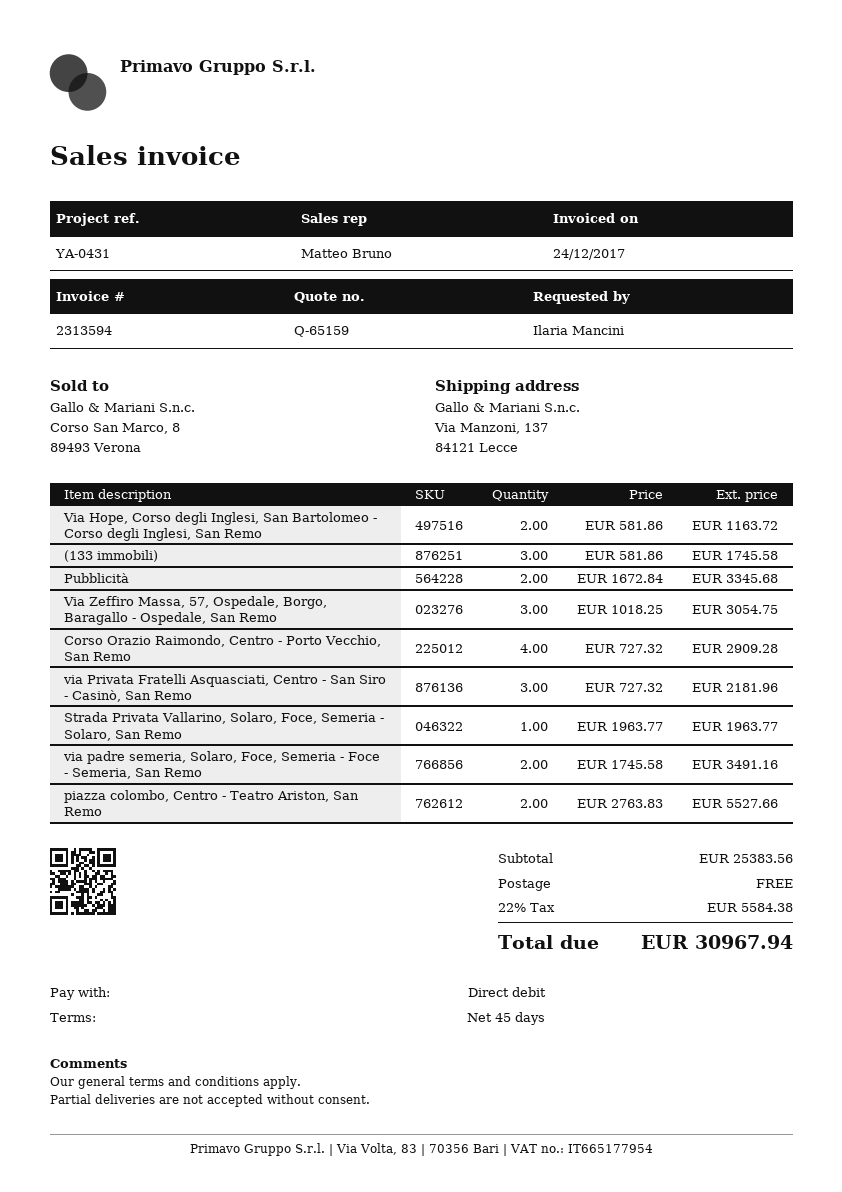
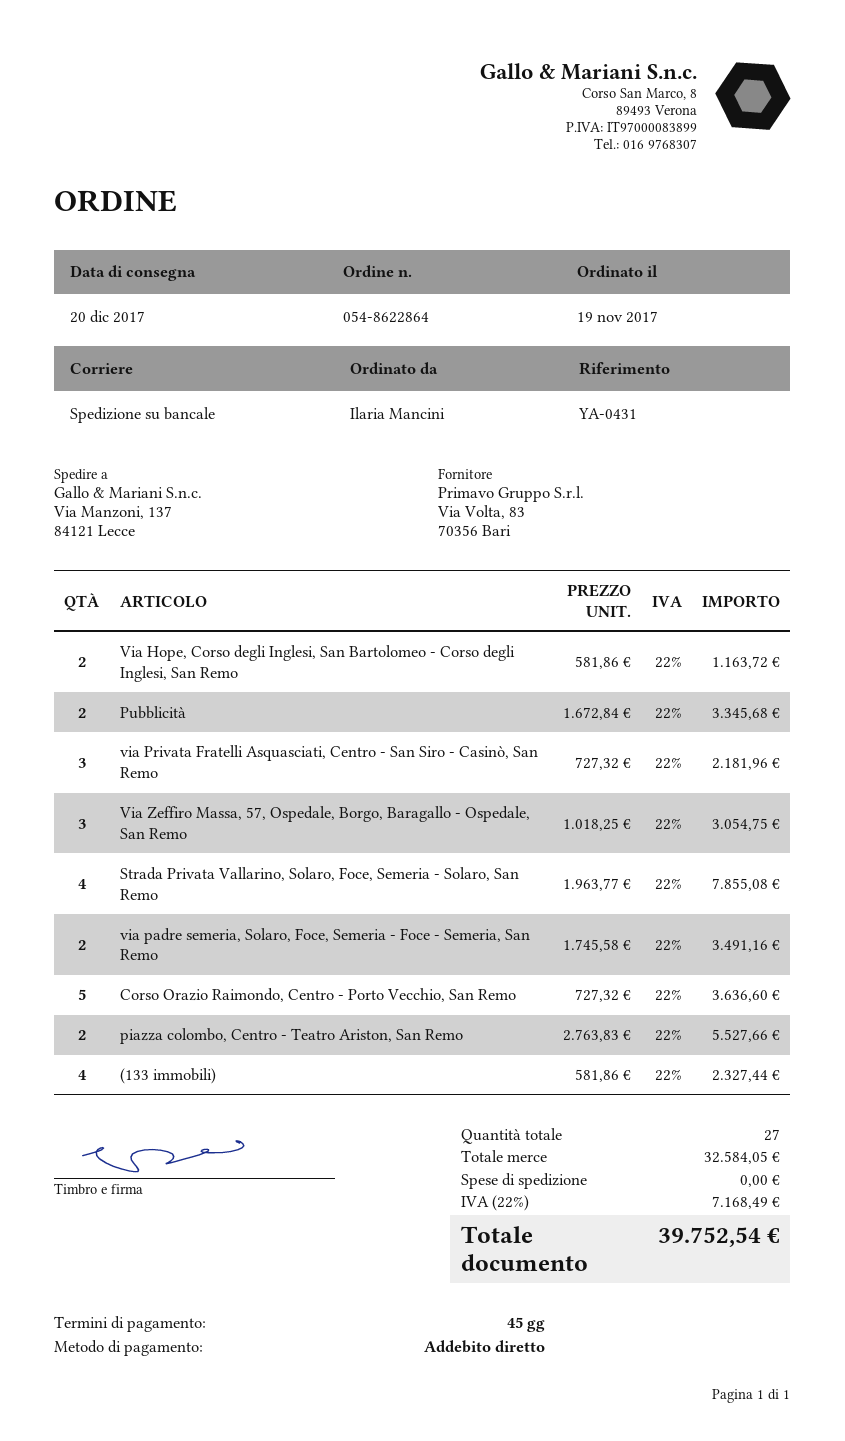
(133 immobili): 3 x 581.86 = 1745.58 -> 4 x 581.86 = 2327.44
Corso Orazio Raimondo, Centro - Porto Vecchio, San Remo: 4 x 727.32 = 2909.28 -> 5 x 727.32 = 3636.60
Strada Privata Vallarino, Solaro, Foce, Semeria - Solaro, San Remo: 1 x 1963.77 = 1963.77 -> 4 x 1963.77 = 7855.08
subtotal: 25383.56 -> 32584.05
tax: 22% = 5584.38 -> 22% = 7168.49
total: 30967.94 -> 39752.54

